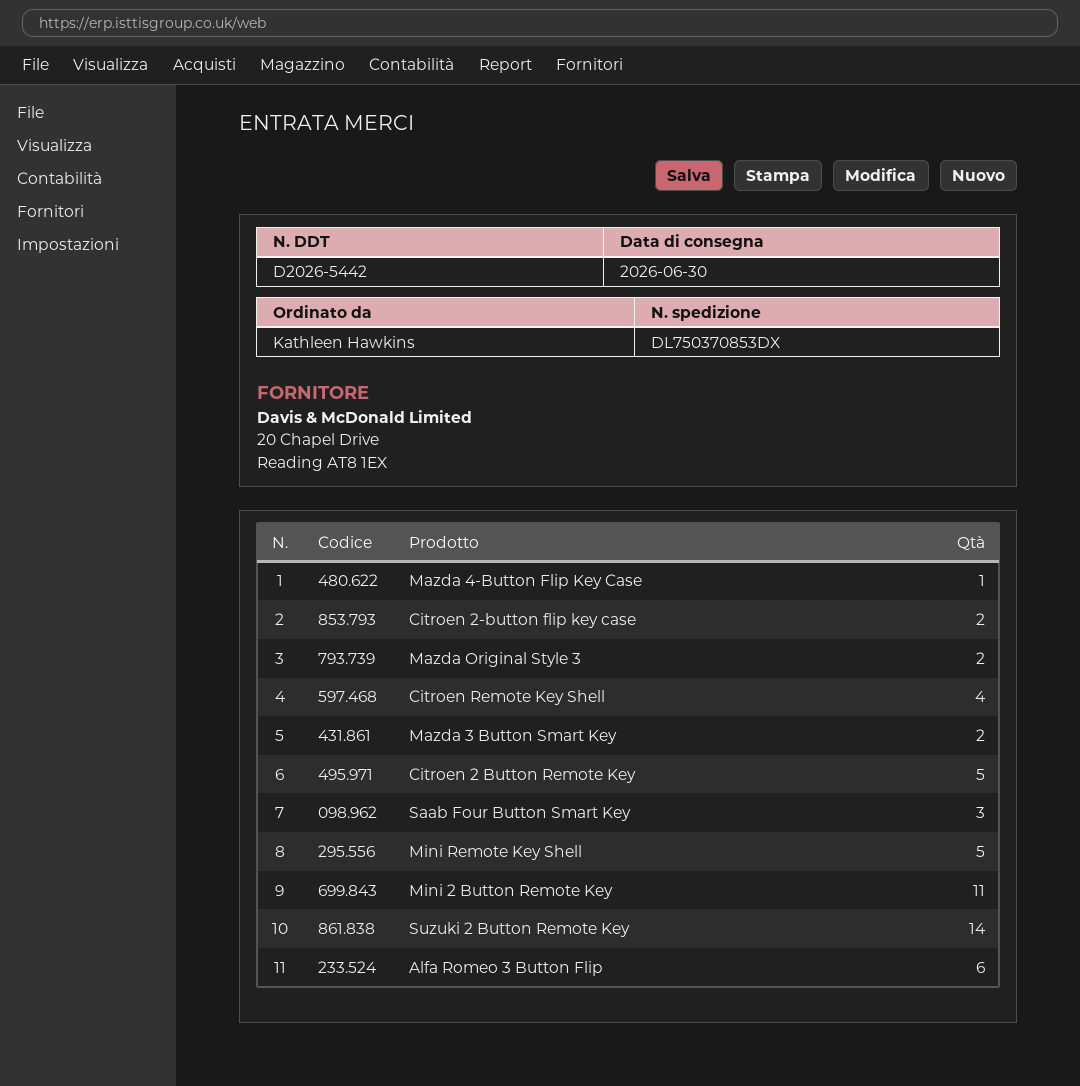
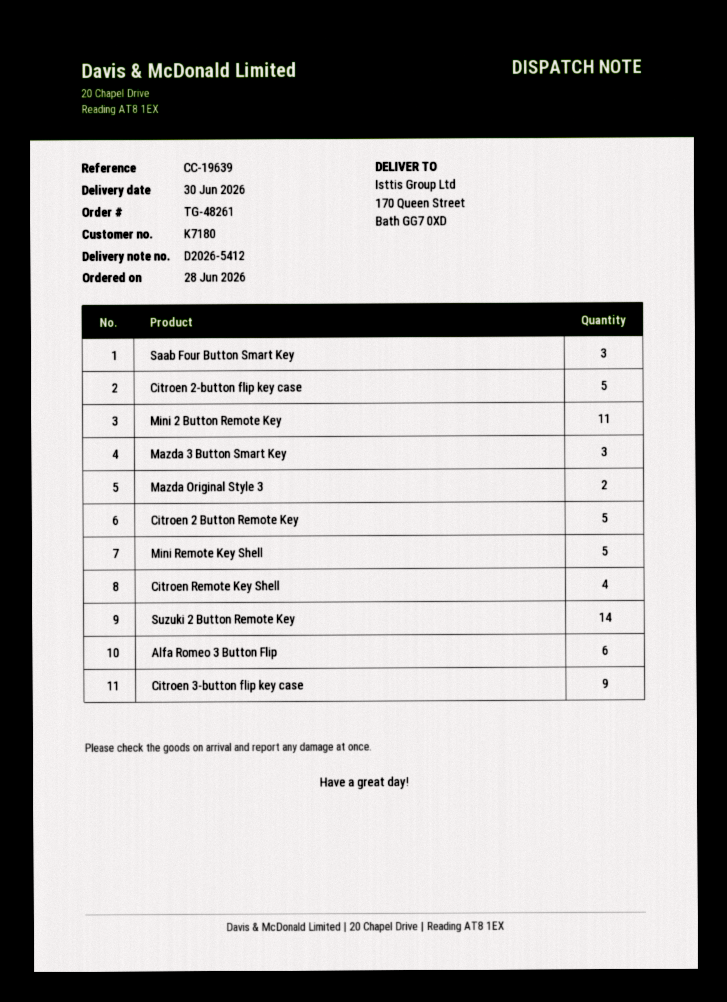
delivery note number: D2026-5442 -> D2026-5412
Mazda 4-Button Flip Key Case: 1 -> none
Citroen 2-button flip key case: 2 -> 5
Mazda 3 Button Smart Key: 2 -> 3
Citroen 3-button flip key case: none -> 9

